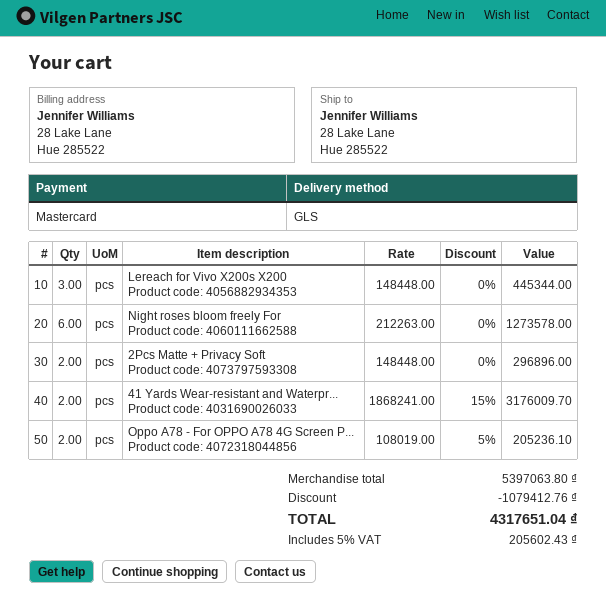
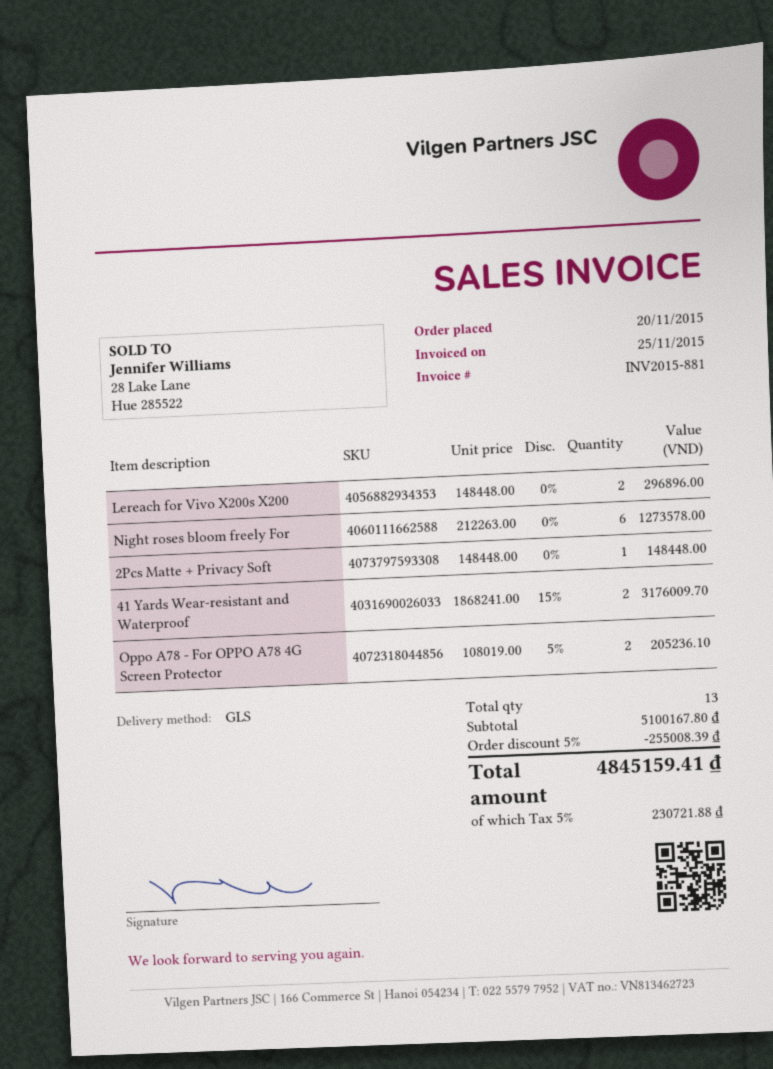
Lereach for Vivo X200s X200: 3 x 148448.00 = 445344.00 -> 2 x 148448.00 = 296896.00
2Pcs Matte + Privacy Soft: 2 x 148448.00 = 296896.00 -> 1 x 148448.00 = 148448.00
subtotal: 5397063.80 -> 5100167.80
discount: 1079412.76 -> 255008.39
tax: 5% = 205602.43 -> 5% = 230721.88
total: 4317651.04 -> 4845159.41

